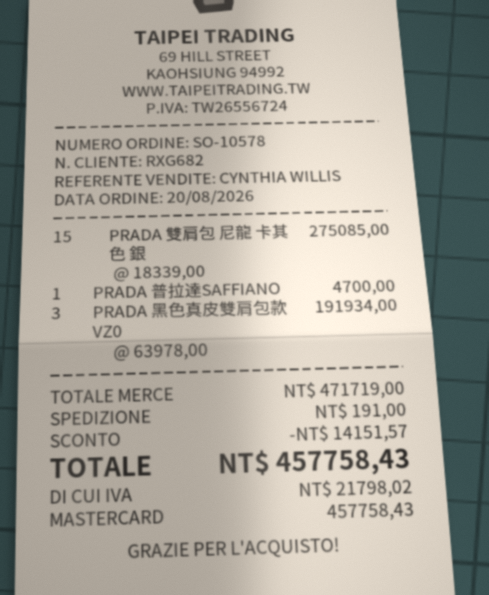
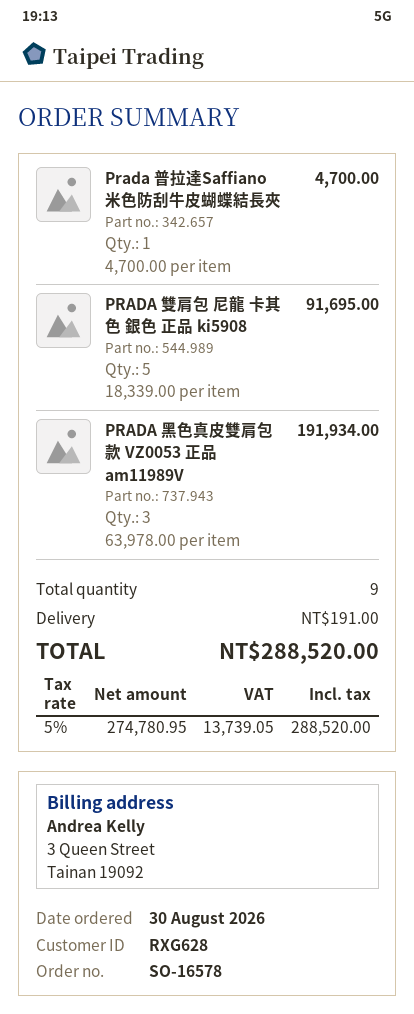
order number: SO-10578 -> SO-16578
order date: 2026-08-20 -> 2026-08-30
customer number: RXG682 -> RXG628
PRADA 雙肩包 尼龍 卡其色 銀: 15 x 18339.00 = 275085.00 -> 5 x 18339.00 = 91695.00
discount: 14151.57 -> none
tax: 21798.02 -> 13739.05
total: 457758.43 -> 288520.00

